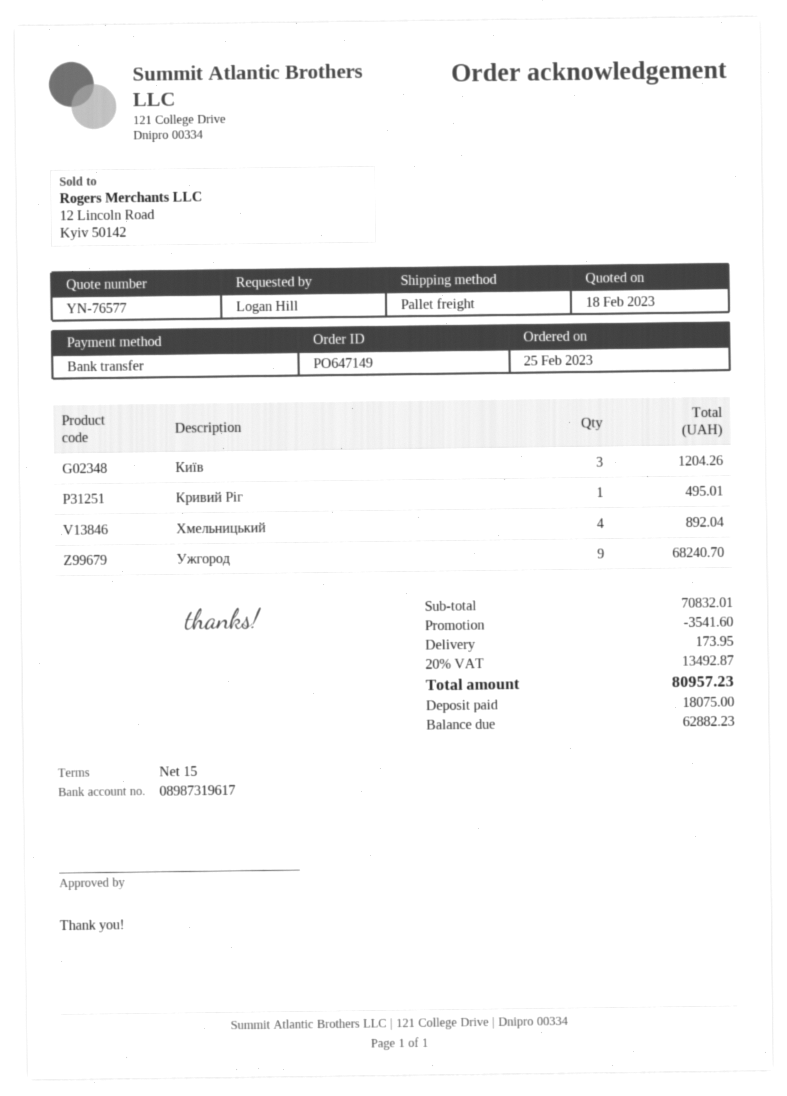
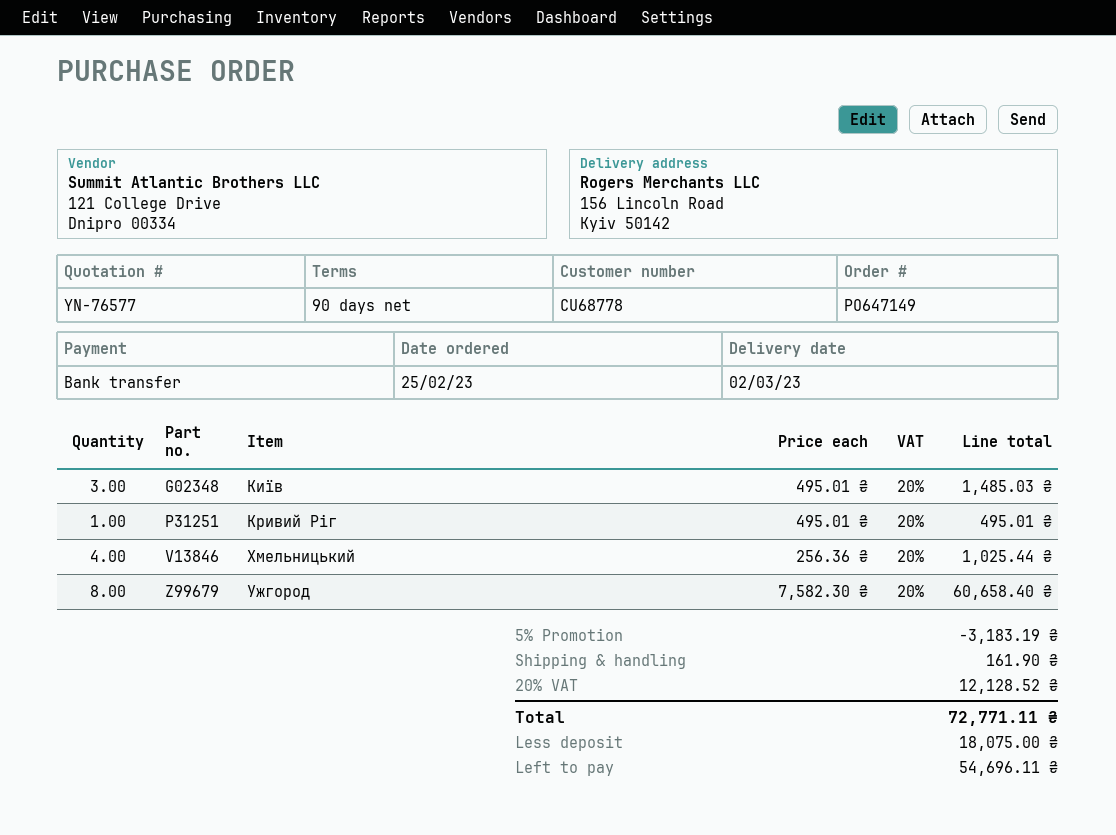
payment terms: 15 days -> 90 days
Київ: 3 for 1204.26 -> 3 for 1485.03
Хмельницький: 4 for 892.04 -> 4 for 1025.44
Ужгород: 9 for 68240.70 -> 8 for 60658.40
discount: 3541.60 -> 3183.19
shipping: 173.95 -> 161.90
tax: 20% = 13492.87 -> 20% = 12128.52
total: 80957.23 -> 72771.11
balance: 62882.23 -> 54696.11

